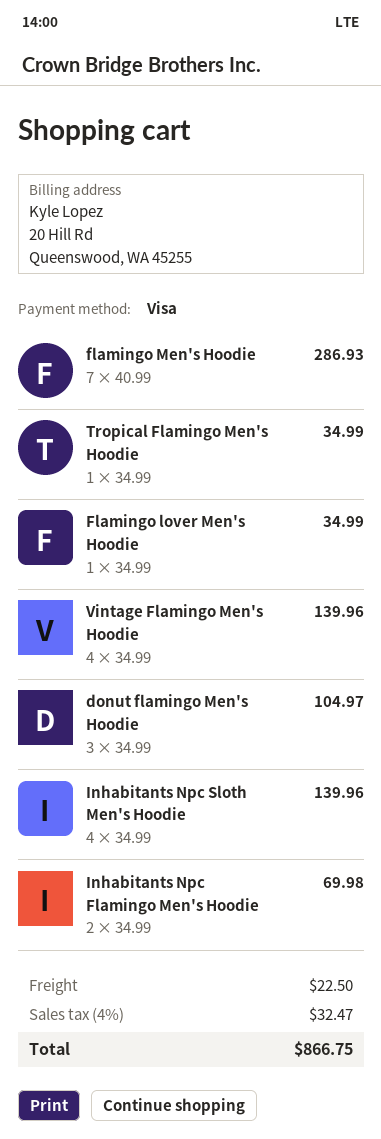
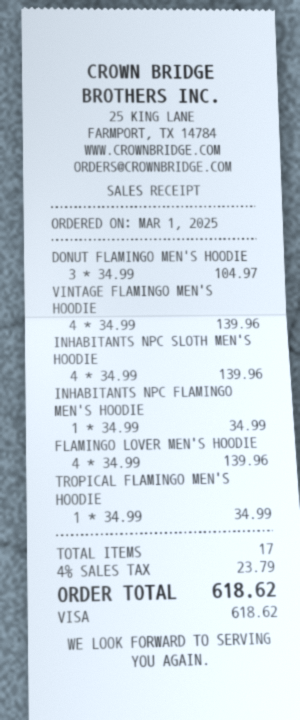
flamingo Men's Hoodie: 7 x 40.99 = 286.93 -> none
Flamingo lover Men's Hoodie: 1 x 34.99 = 34.99 -> 4 x 34.99 = 139.96
Inhabitants Npc Flamingo Men's Hoodie: 2 x 34.99 = 69.98 -> 1 x 34.99 = 34.99
shipping: 22.50 -> none
tax: 4% = 32.47 -> 4% = 23.79
total: 866.75 -> 618.62

